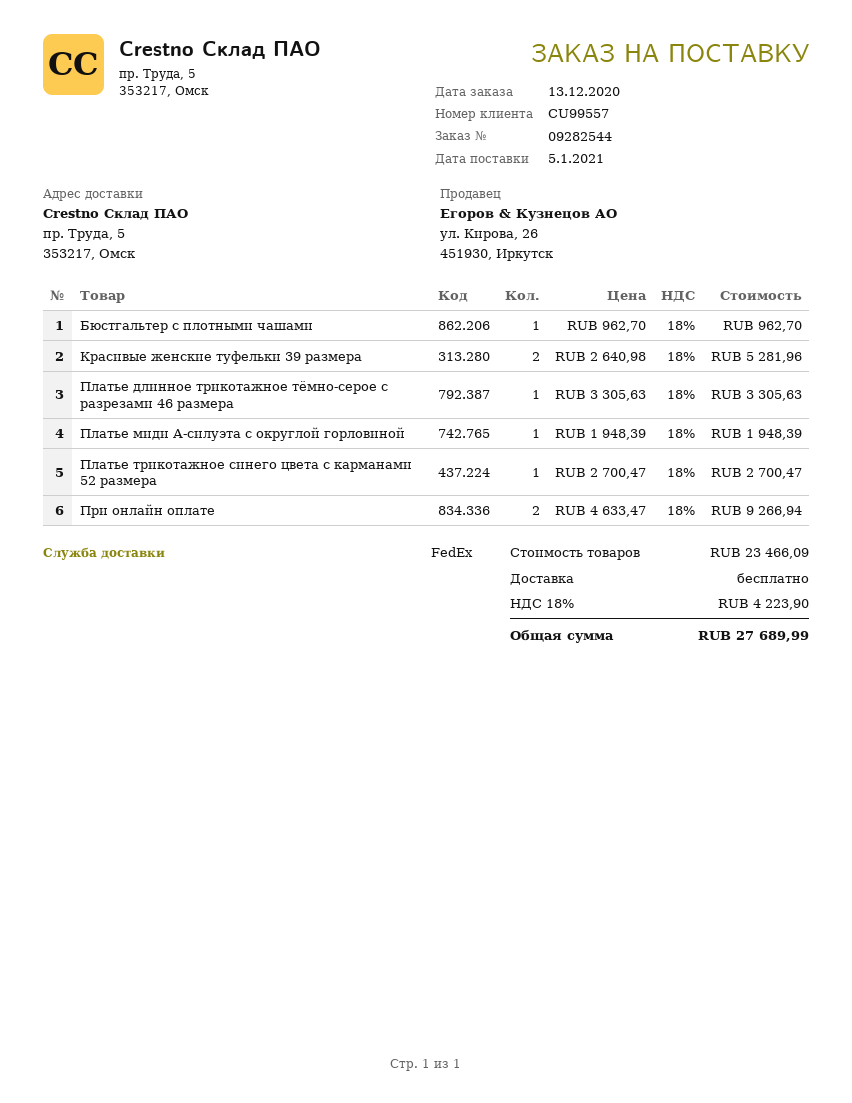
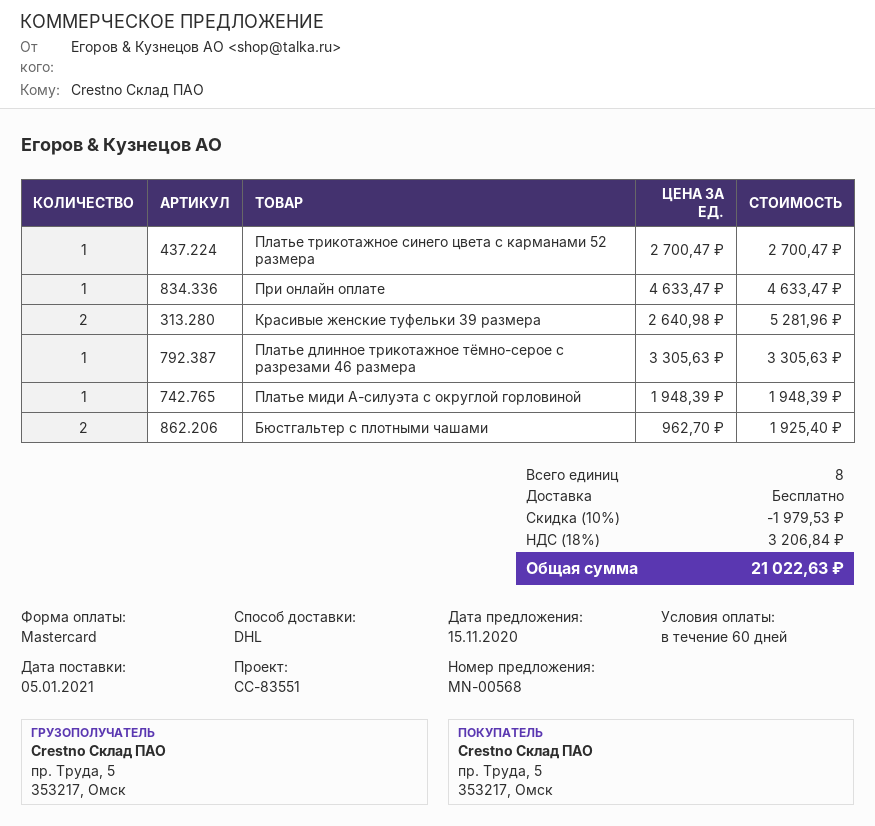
shipping method: FedEx -> DHL
Бюстгальтер с плотными чашами: 1 x 962.70 = 962.70 -> 2 x 962.70 = 1925.40
При онлайн оплате: 2 x 4633.47 = 9266.94 -> 1 x 4633.47 = 4633.47
discount: none -> 10% = 1979.53
tax: 18% = 4223.90 -> 18% = 3206.84
total: 27689.99 -> 21022.63

